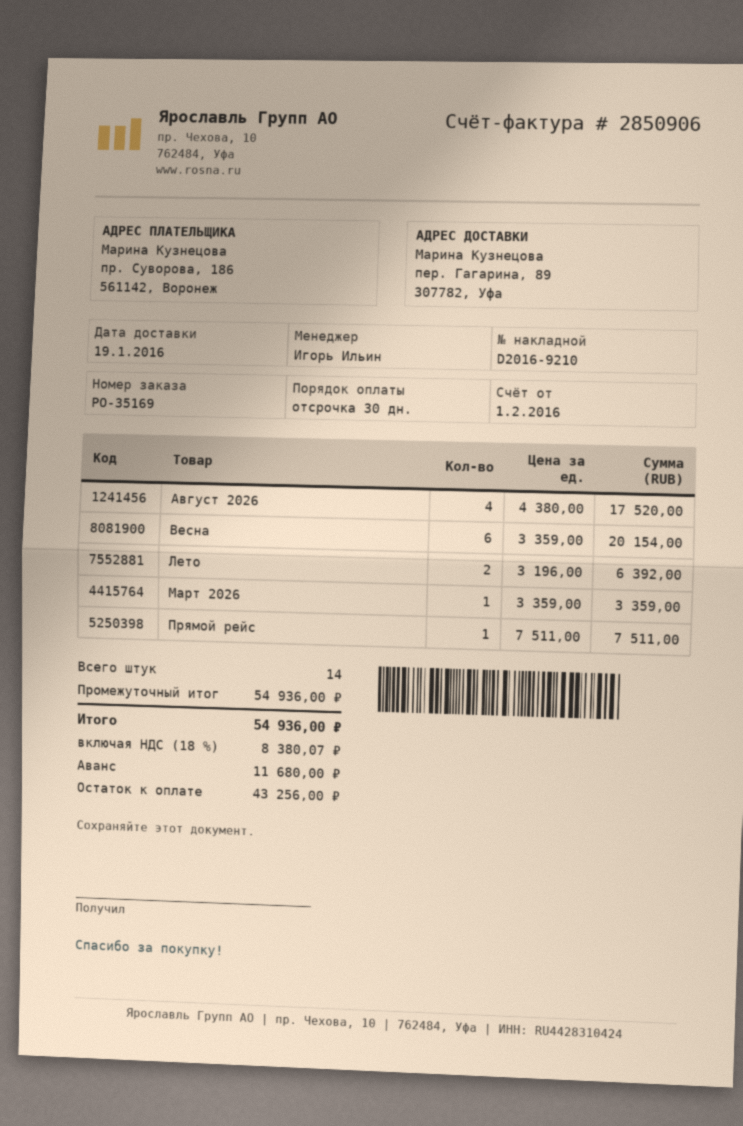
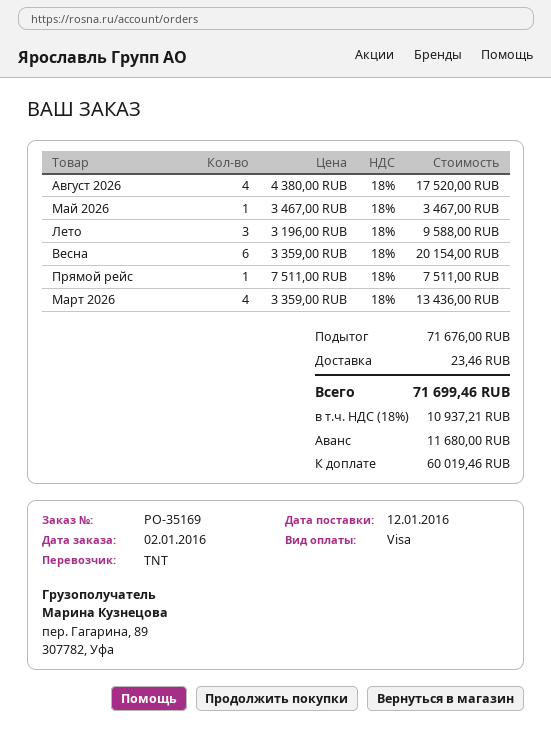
delivery date: 2016-01-19 -> 2016-01-12
Лето: 2 x 3196.00 = 6392.00 -> 3 x 3196.00 = 9588.00
Март 2026: 1 x 3359.00 = 3359.00 -> 4 x 3359.00 = 13436.00
Май 2026: none -> 1 x 3467.00 = 3467.00
subtotal: 54936.00 -> 71676.00
shipping: none -> 23.46
tax: 18% = 8380.07 -> 18% = 10937.21
total: 54936.00 -> 71699.46
balance: 43256.00 -> 60019.46

